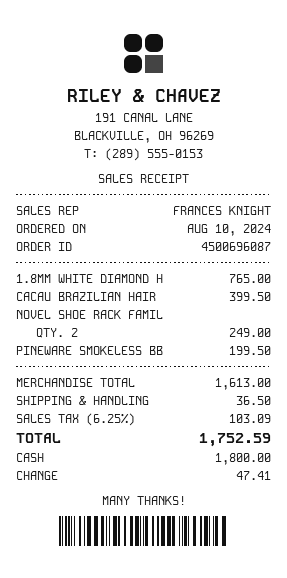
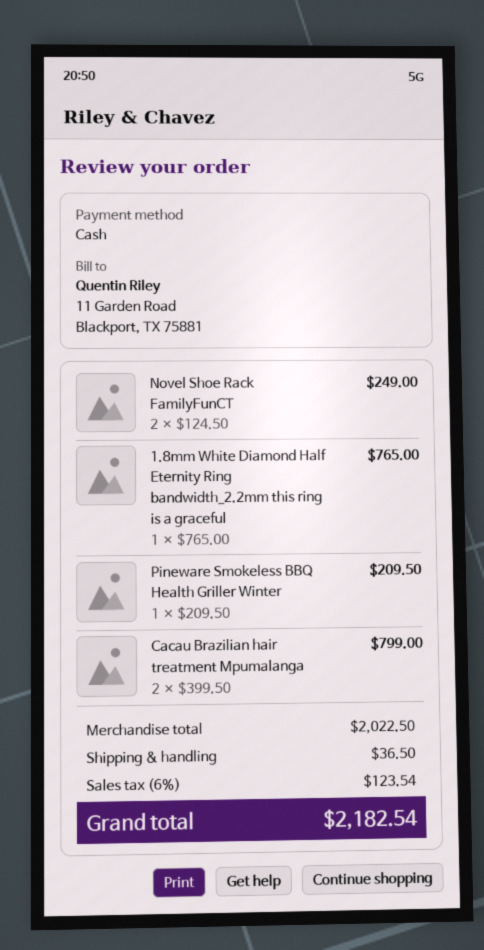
CACAU BRAZILIAN HAIR: 1 for 399.50 -> 2 for 799.00
PINEWARE SMOKELESS BB: 1 for 199.50 -> 1 for 209.50
subtotal: 1613.00 -> 2022.50
tax: 6.25% = 103.09 -> 6% = 123.54
total: 1752.59 -> 2182.54

